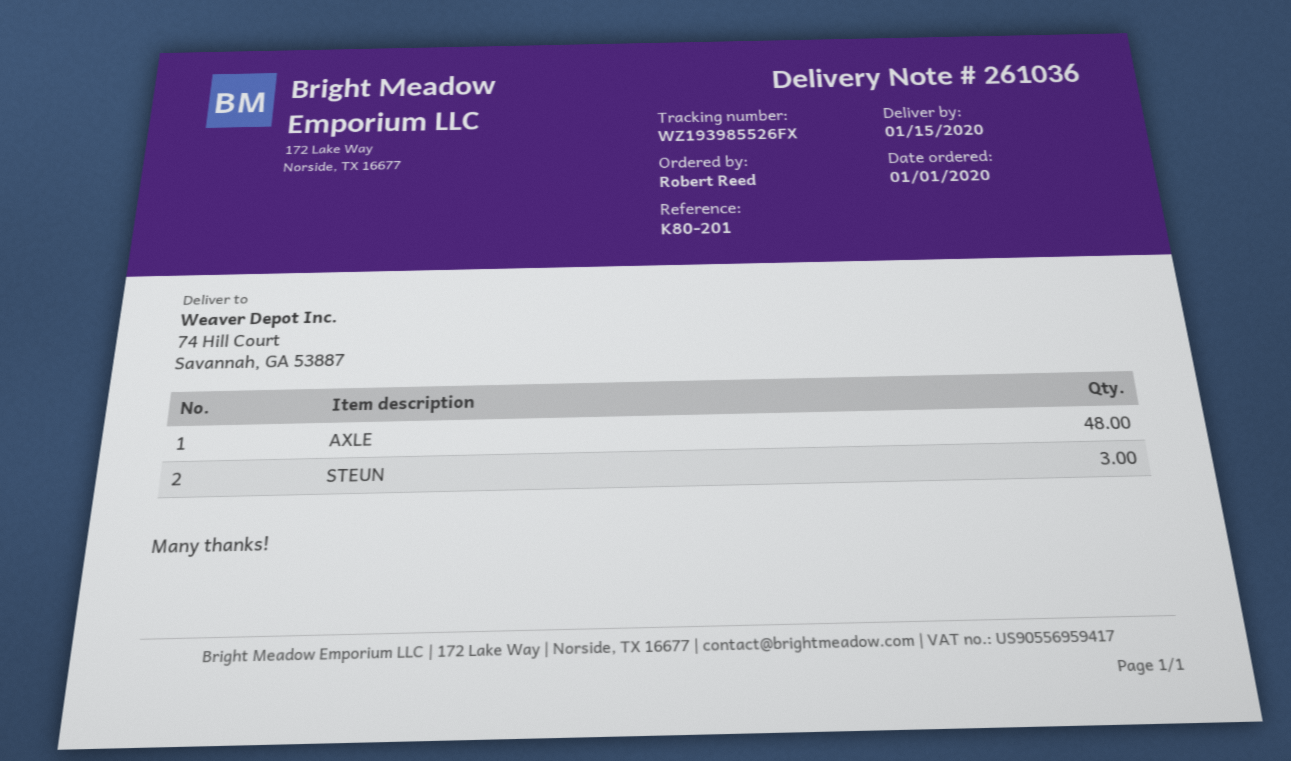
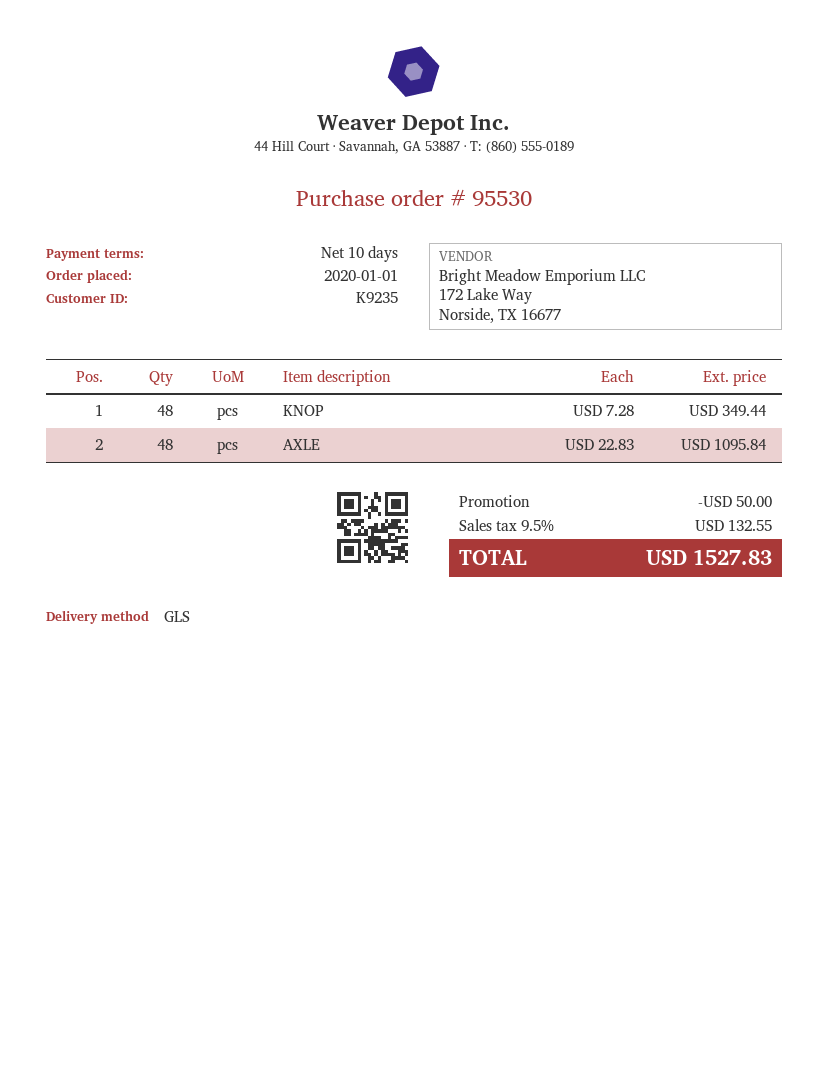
STEUN: 3 -> none
KNOP: none -> 48

